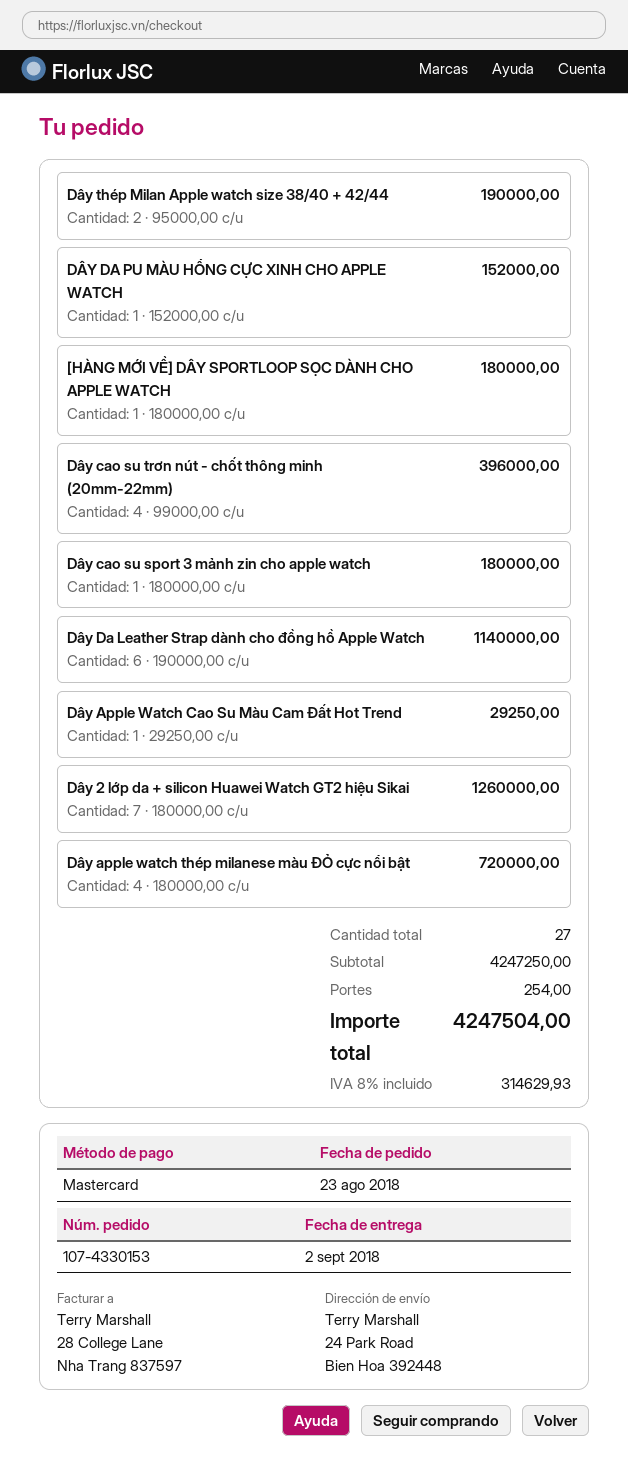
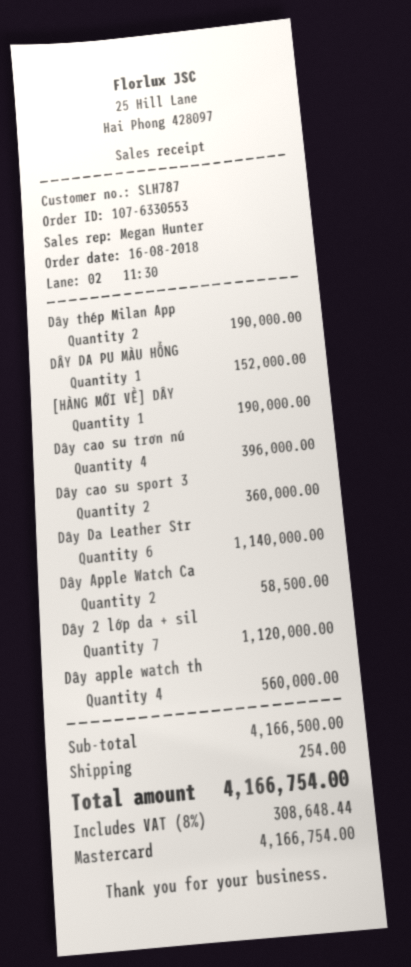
order number: 107-4330153 -> 107-6330553
order date: 2018-08-23 -> 2018-08-16
[HÀNG MỚI VỀ] DÂY SPORTLOOP SỌC DÀNH CHO APPLE WATCH: 1 for 180000.00 -> 1 for 190000.00
Dây cao su sport 3 mảnh zin cho apple watch: 1 for 180000.00 -> 2 for 360000.00
Dây Apple Watch Cao Su Màu Cam Đất Hot Trend: 1 for 29250.00 -> 2 for 58500.00
Dây 2 lớp da + silicon Huawei Watch GT2 hiệu Sikai: 7 for 1260000.00 -> 7 for 1120000.00
Dây apple watch thép milanese màu ĐỎ cực nổi bật: 4 for 720000.00 -> 4 for 560000.00
subtotal: 4247250.00 -> 4166500.00
tax: 8% = 314629.93 -> 8% = 308648.44
total: 4247504.00 -> 4166754.00

